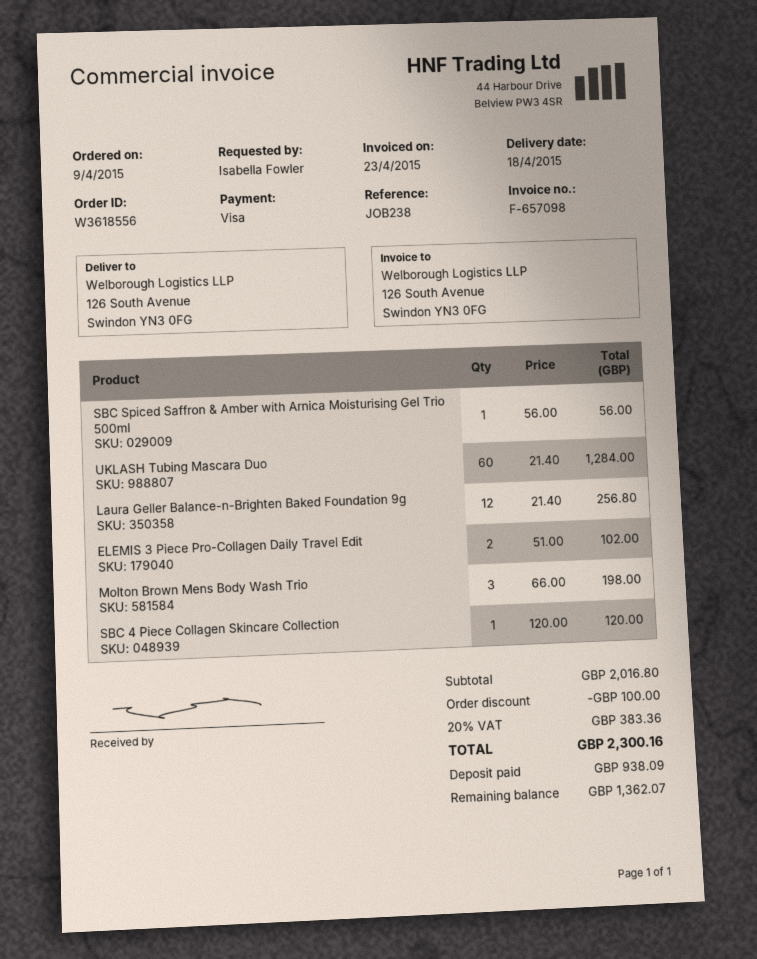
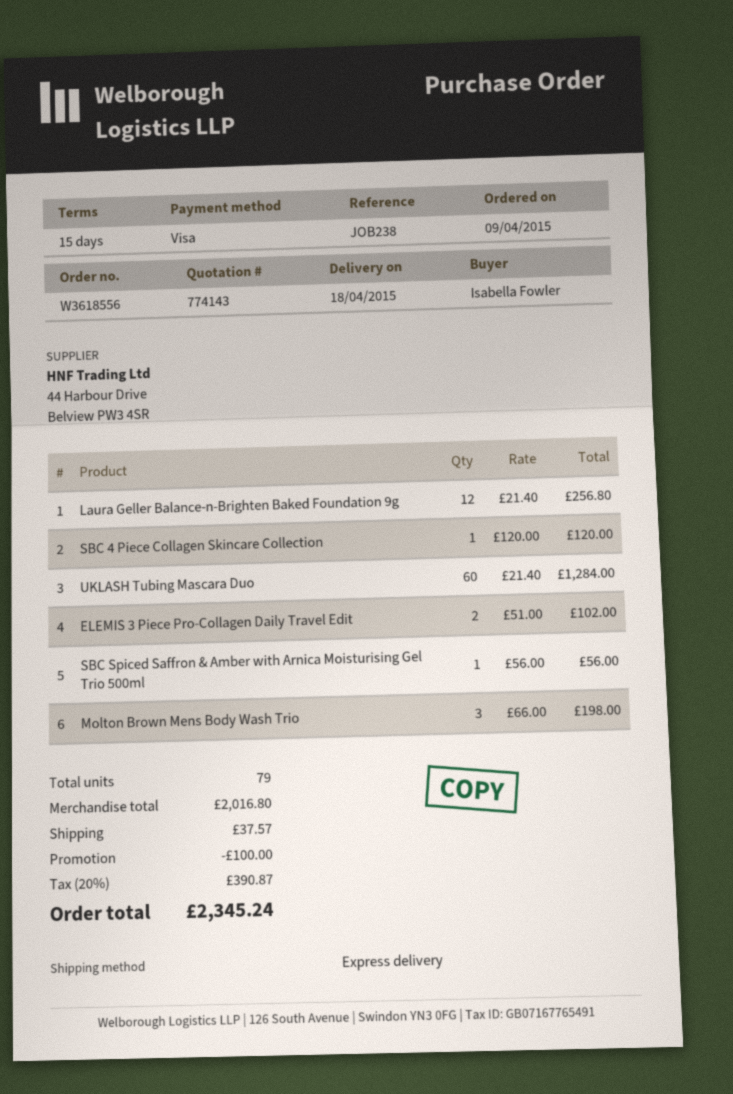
shipping: none -> 37.57
tax: 20% = 383.36 -> 20% = 390.87
total: 2300.16 -> 2345.24

